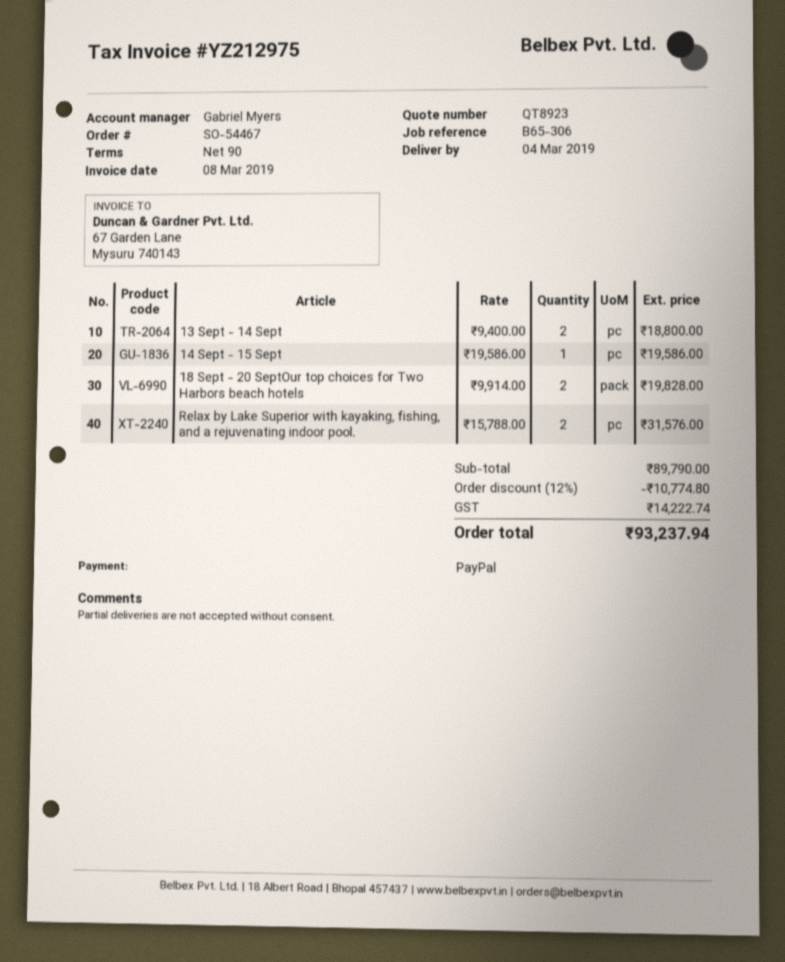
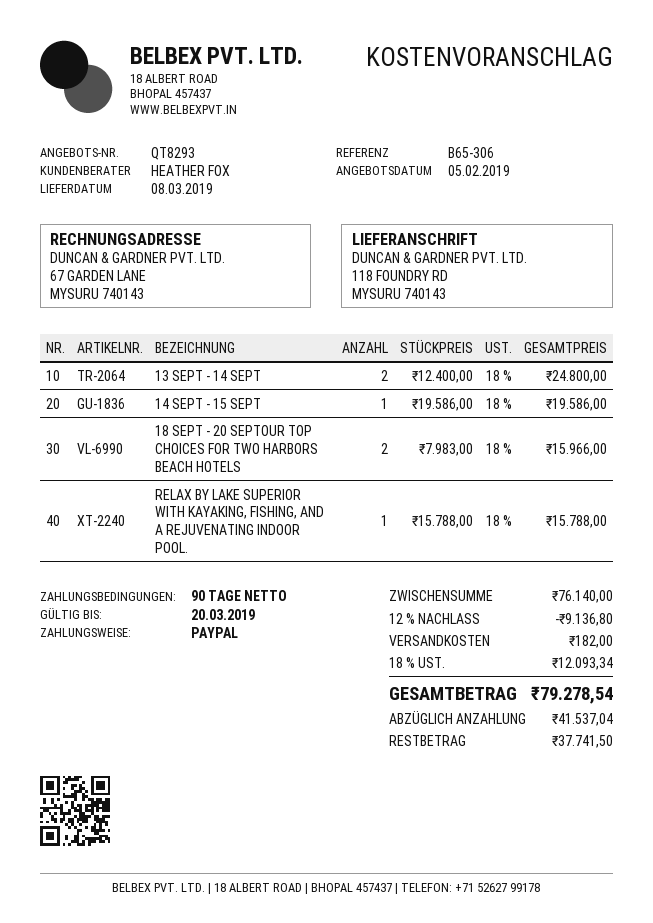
quote number: QT8923 -> QT8293
delivery date: 2019-03-04 -> 2019-03-08
sales rep: Gabriel Myers -> HEATHER FOX
13 Sept - 14 Sept: 2 x 9400.00 = 18800.00 -> 2 x 12400.00 = 24800.00
18 Sept - 20 SeptOur top choices for Two Harbors beach hotels: 2 x 9914.00 = 19828.00 -> 2 x 7983.00 = 15966.00
Relax by Lake Superior with kayaking, fishing, and a rejuvenating indoor pool.: 2 x 15788.00 = 31576.00 -> 1 x 15788.00 = 15788.00
subtotal: 89790.00 -> 76140.00
discount: 12% = 10774.80 -> 12% = 9136.80
shipping: none -> 182.00
tax: 14222.74 -> 12093.34
total: 93237.94 -> 79278.54

